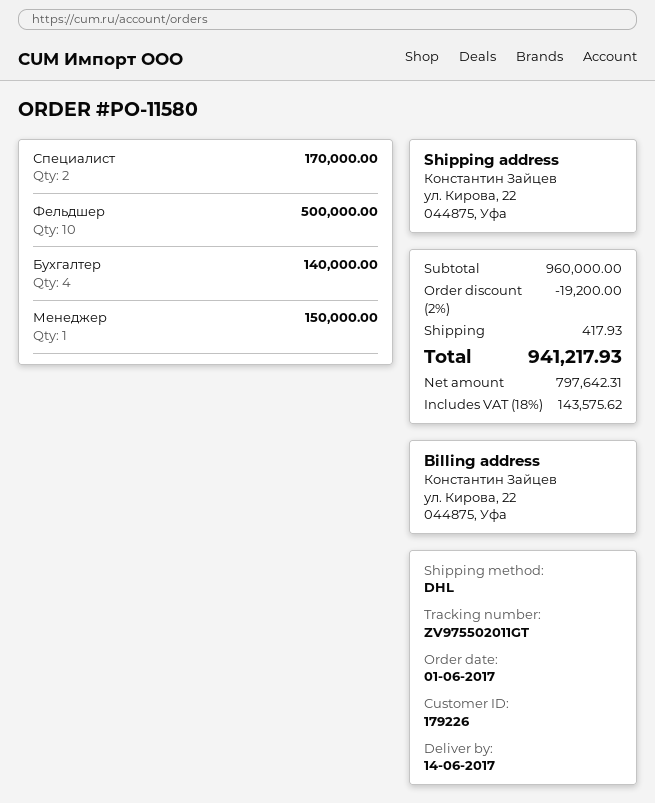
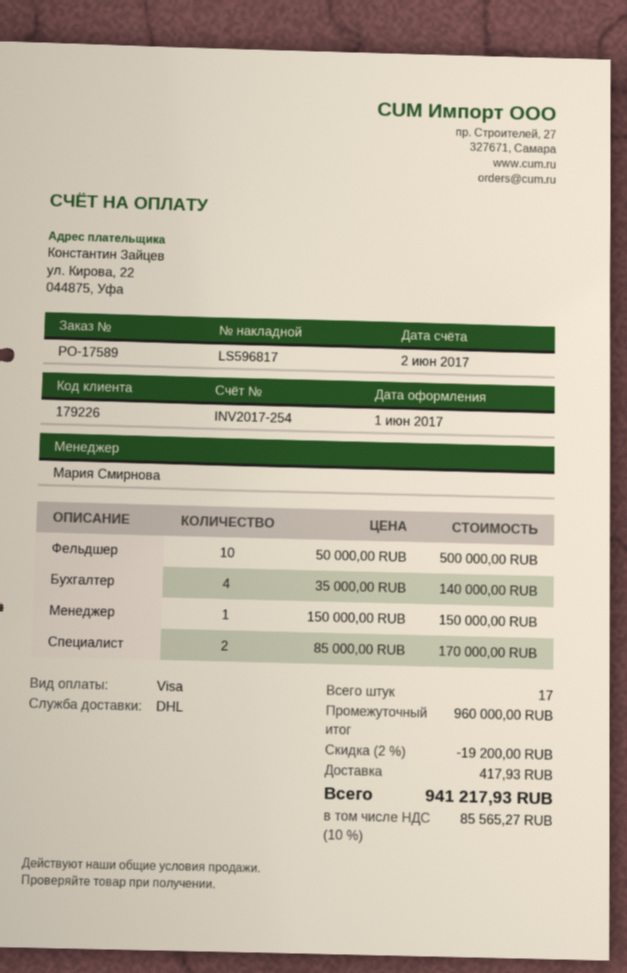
order number: PO-11580 -> PO-17589
tax: 18% = 143575.62 -> 10% = 85565.27

